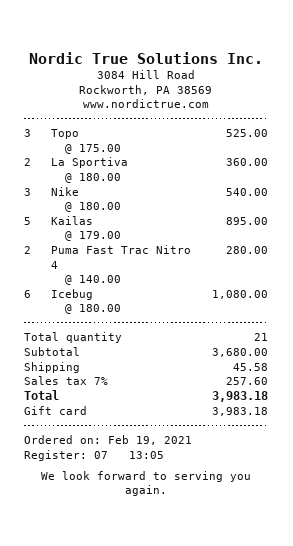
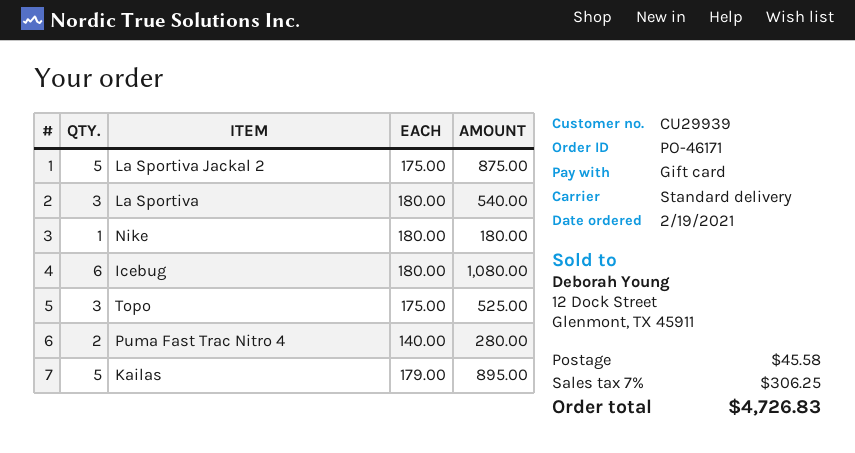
La Sportiva: 2 x 180.00 = 360.00 -> 3 x 180.00 = 540.00
Nike: 3 x 180.00 = 540.00 -> 1 x 180.00 = 180.00
La Sportiva Jackal 2: none -> 5 x 175.00 = 875.00
tax: 7% = 257.60 -> 7% = 306.25
total: 3983.18 -> 4726.83

